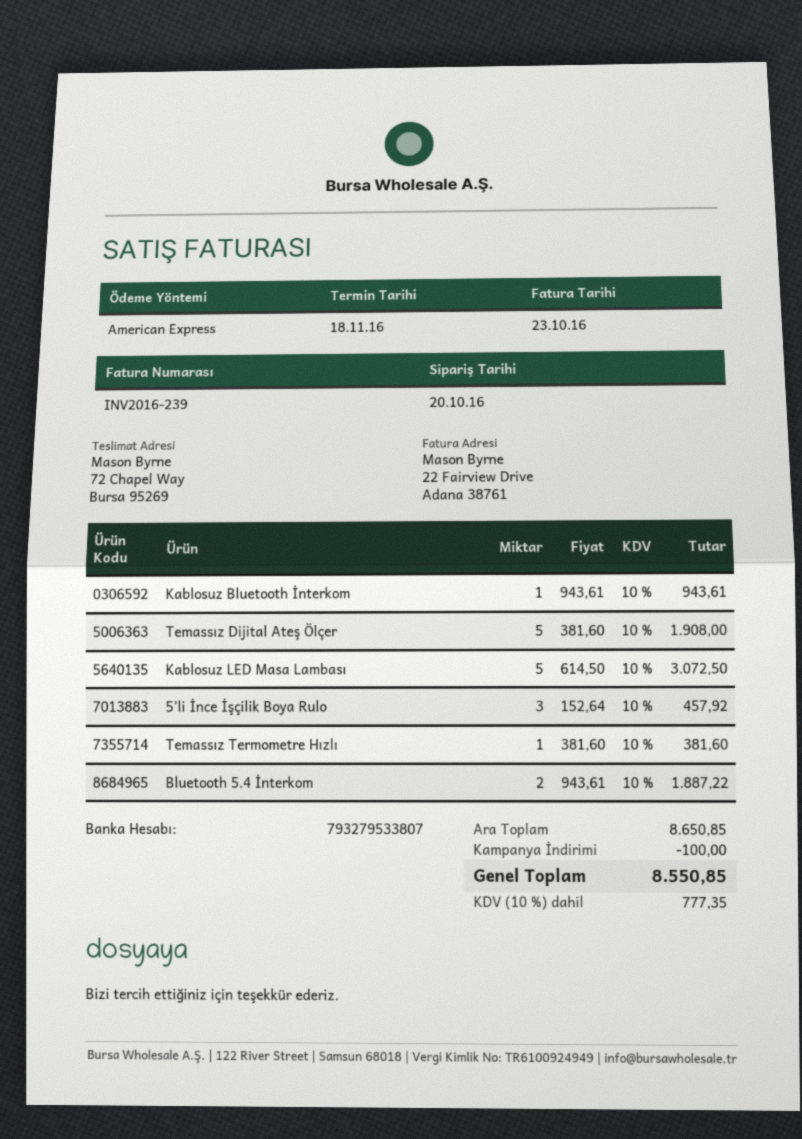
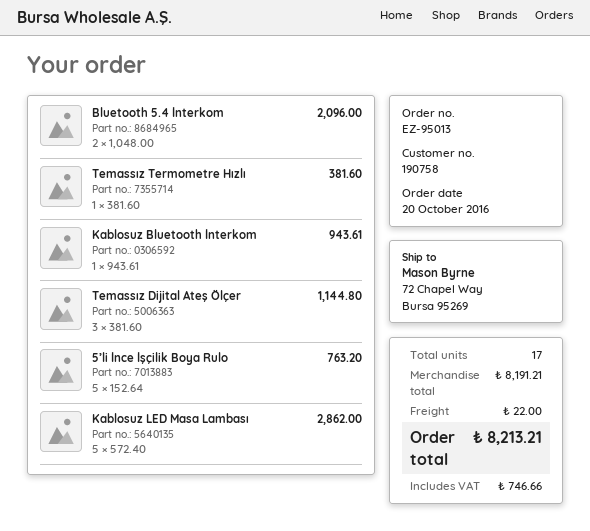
Temassız Dijital Ateş Ölçer: 5 x 381.60 = 1908.00 -> 3 x 381.60 = 1144.80
Kablosuz LED Masa Lambası: 5 x 614.50 = 3072.50 -> 5 x 572.40 = 2862.00
5’li İnce İşçilik Boya Rulo: 3 x 152.64 = 457.92 -> 5 x 152.64 = 763.20
Bluetooth 5.4 İnterkom: 2 x 943.61 = 1887.22 -> 2 x 1048.00 = 2096.00
subtotal: 8650.85 -> 8191.21
discount: 100.00 -> none
shipping: none -> 22.00
tax: 777.35 -> 746.66
total: 8550.85 -> 8213.21

